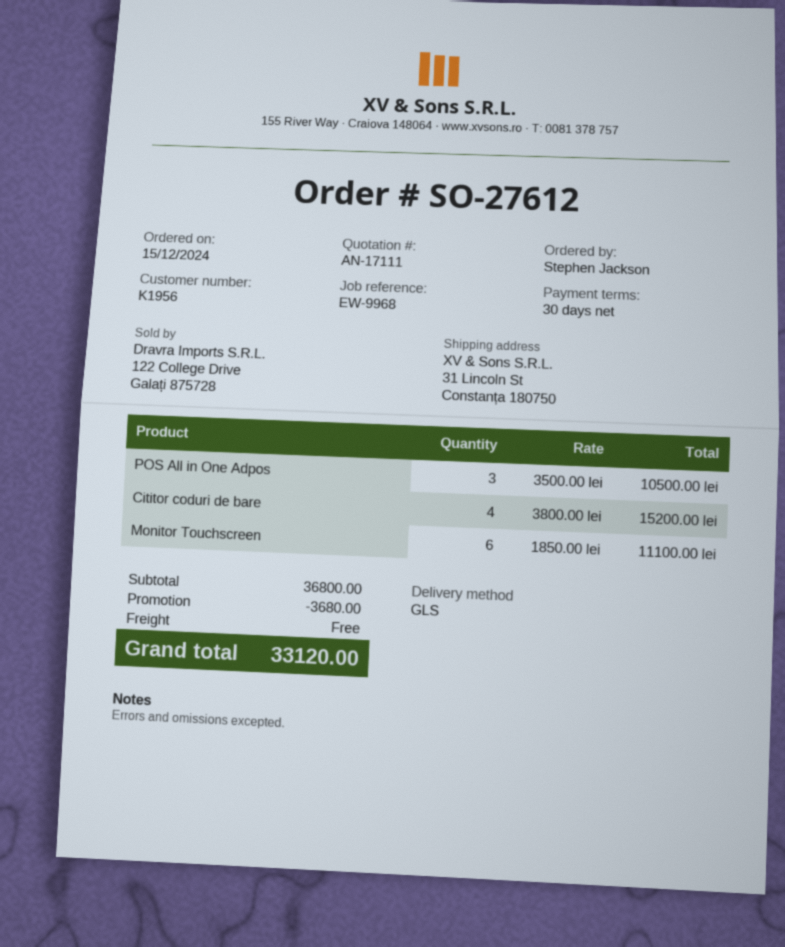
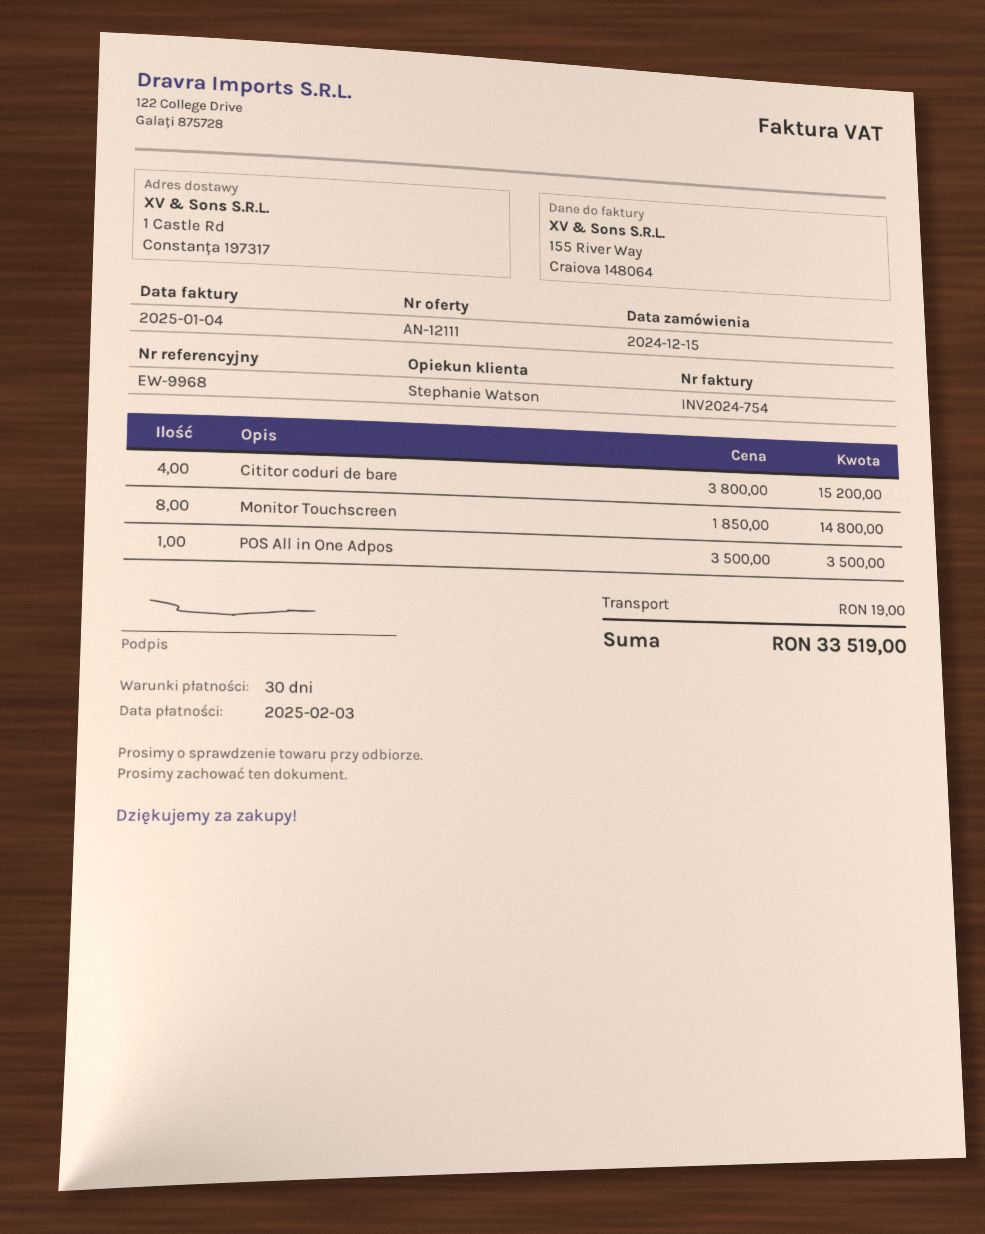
quote number: AN-17111 -> AN-12111
ship to: 31 Lincoln St, Constanța 180750 -> 1 Castle Rd, Constanța 197317
POS All in One Adpos: 3 x 3500.00 = 10500.00 -> 1 x 3500.00 = 3500.00
Monitor Touchscreen: 6 x 1850.00 = 11100.00 -> 8 x 1850.00 = 14800.00
discount: 3680.00 -> none
shipping: 0.00 -> 19.00
total: 33120.00 -> 33519.00

